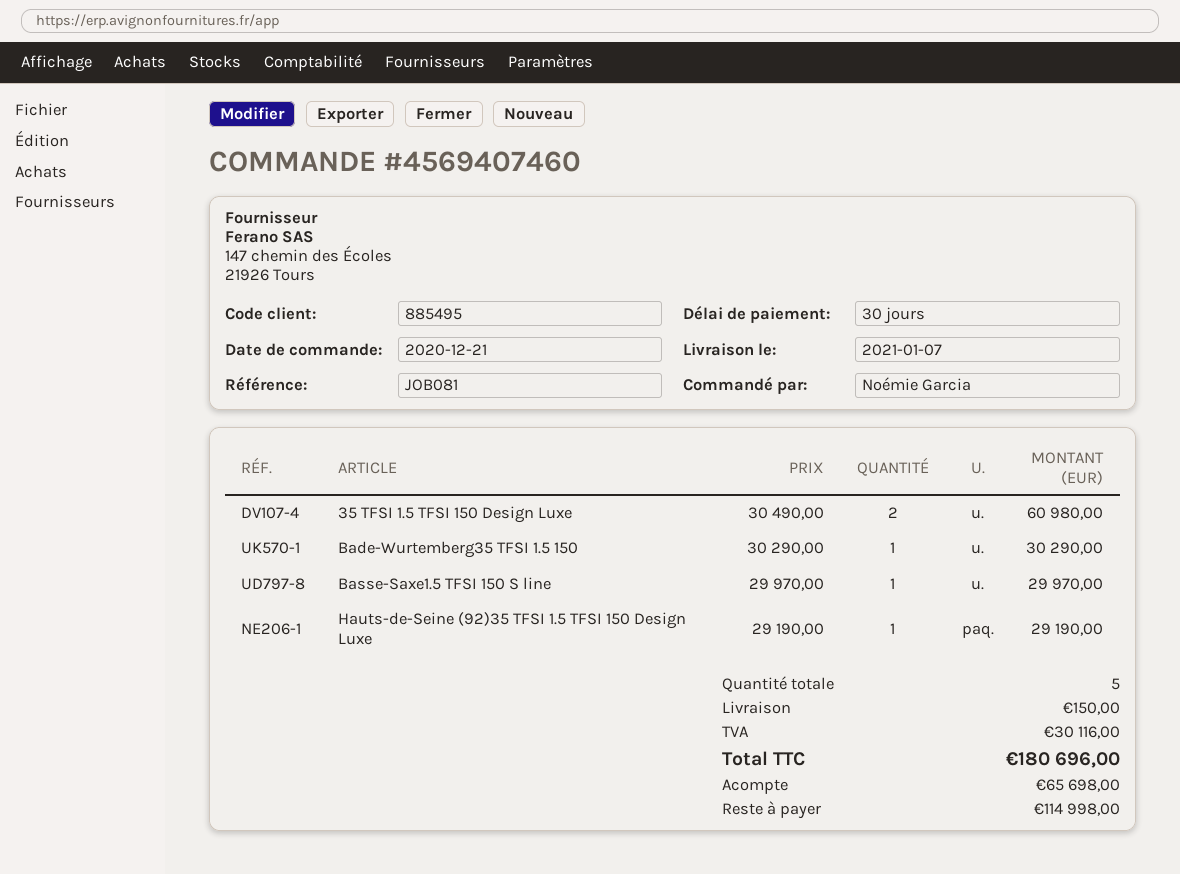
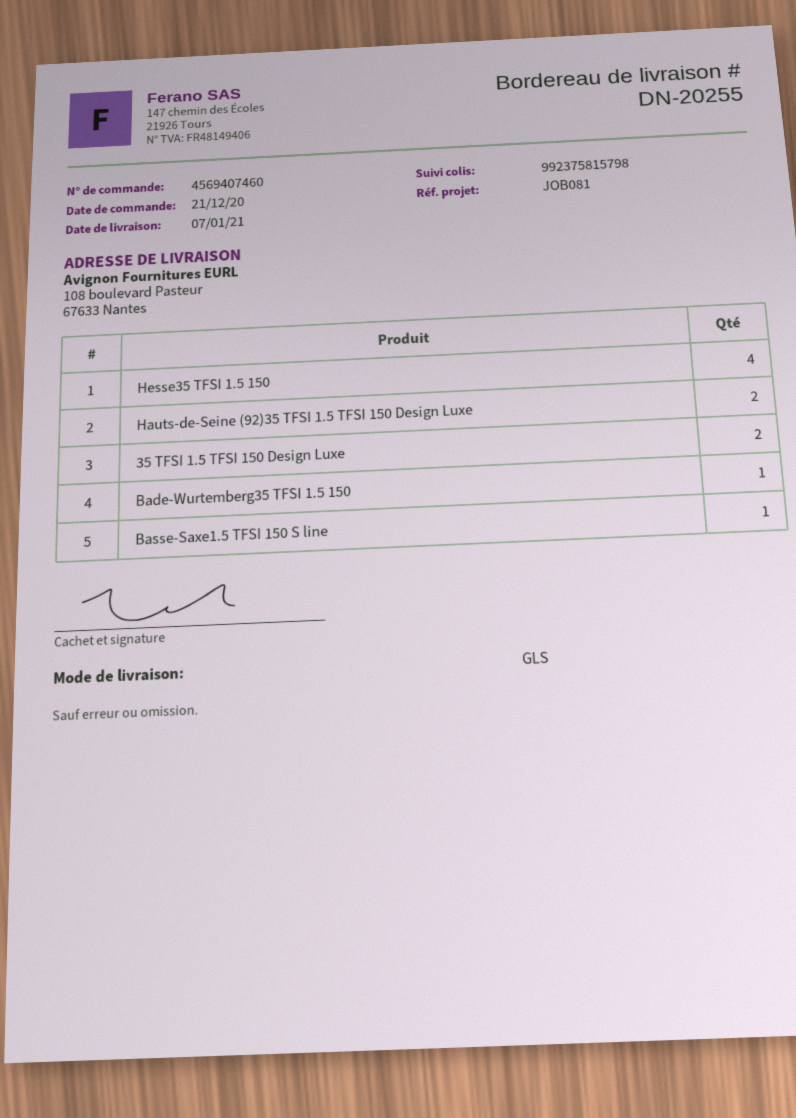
Hauts-de-Seine (92)35 TFSI 1.5 TFSI 150 Design Luxe: 1 -> 2
Hesse35 TFSI 1.5 150: none -> 4

